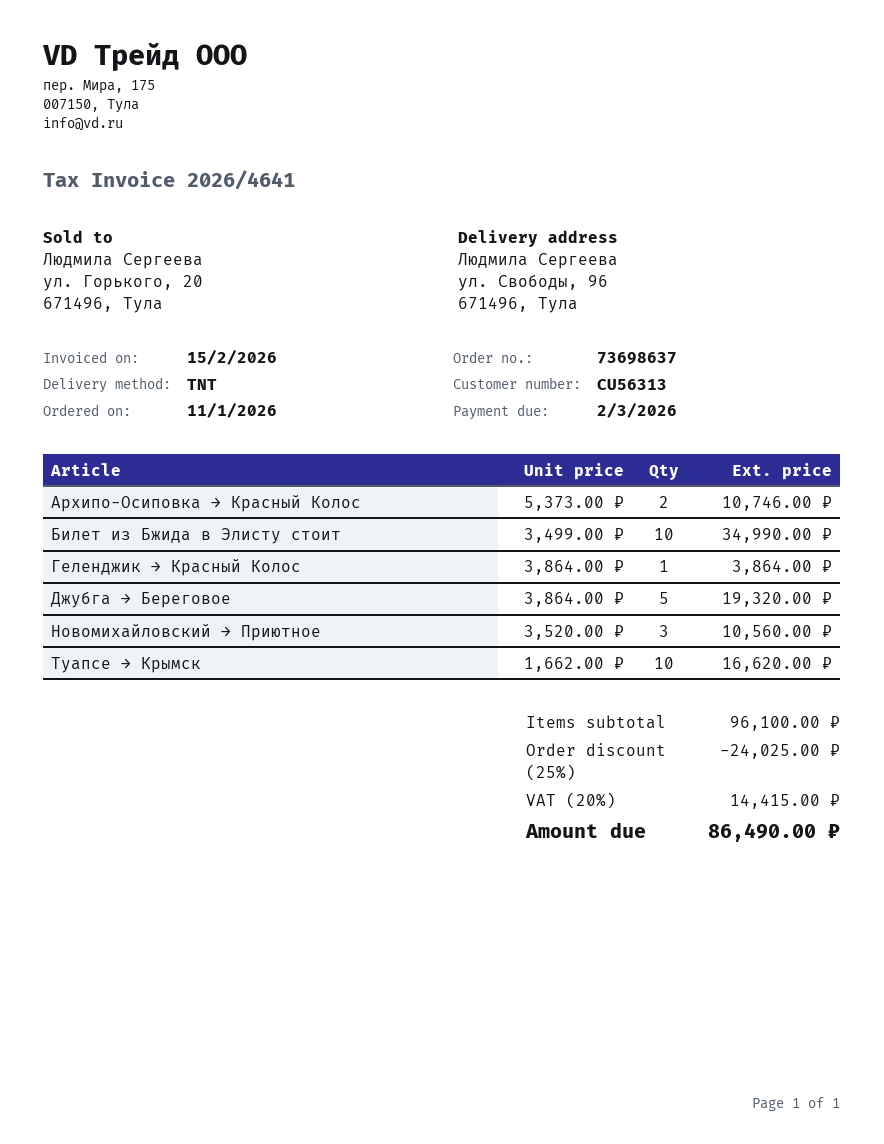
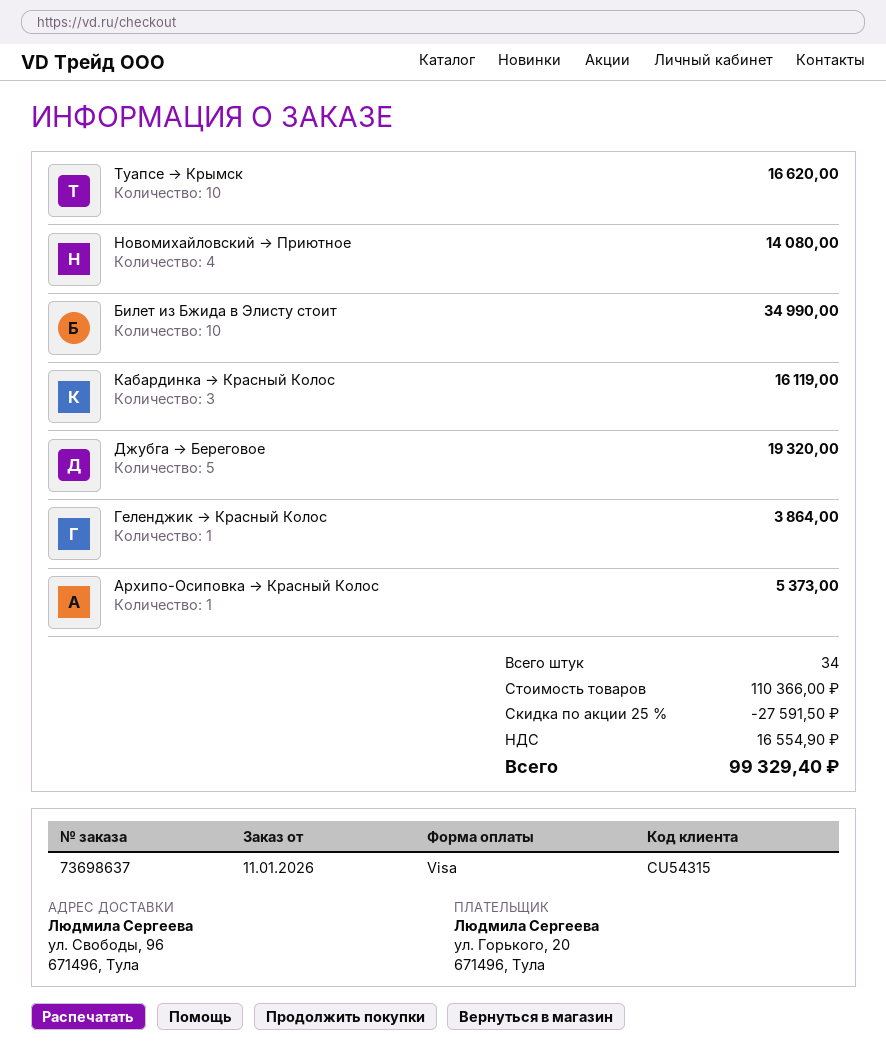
customer number: CU56313 -> CU54315
Архипо-Осиповка → Красный Колос: 2 for 10746.00 -> 1 for 5373.00
Новомихайловский → Приютное: 3 for 10560.00 -> 4 for 14080.00
Кабардинка → Красный Колос: none -> 3 for 16119.00
subtotal: 96100.00 -> 110366.00
discount: 25% = 24025.00 -> 25% = 27591.50
tax: 14415.00 -> 16554.90
total: 86490.00 -> 99329.40

